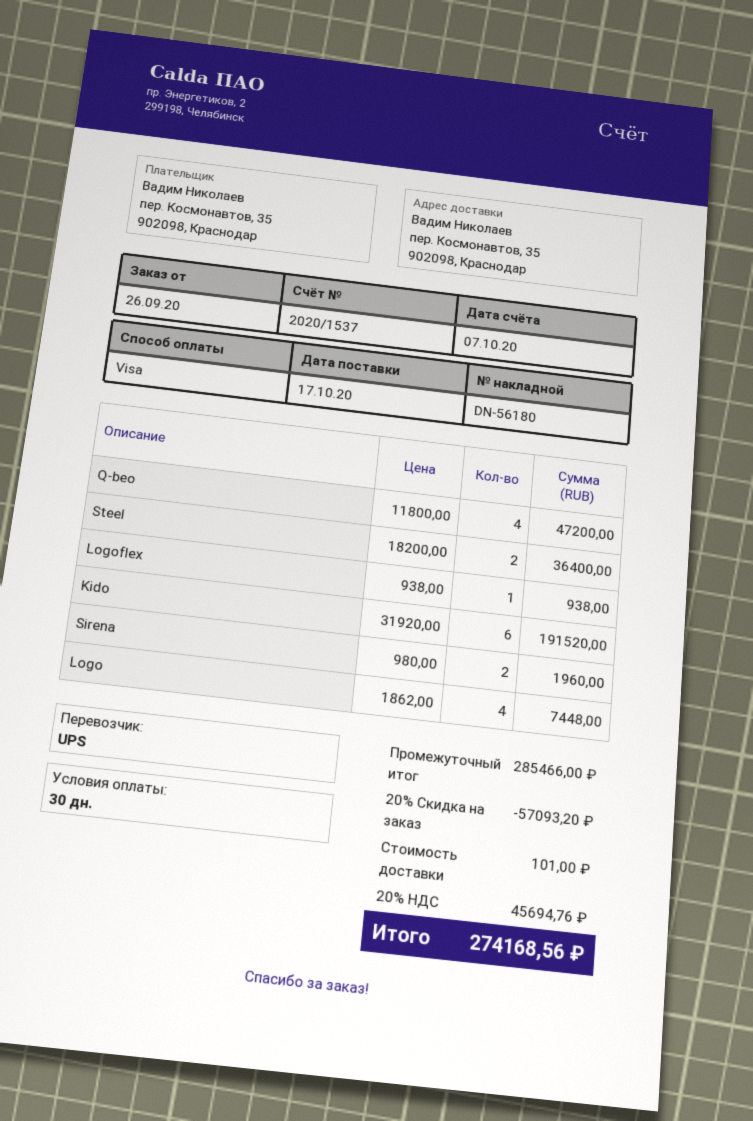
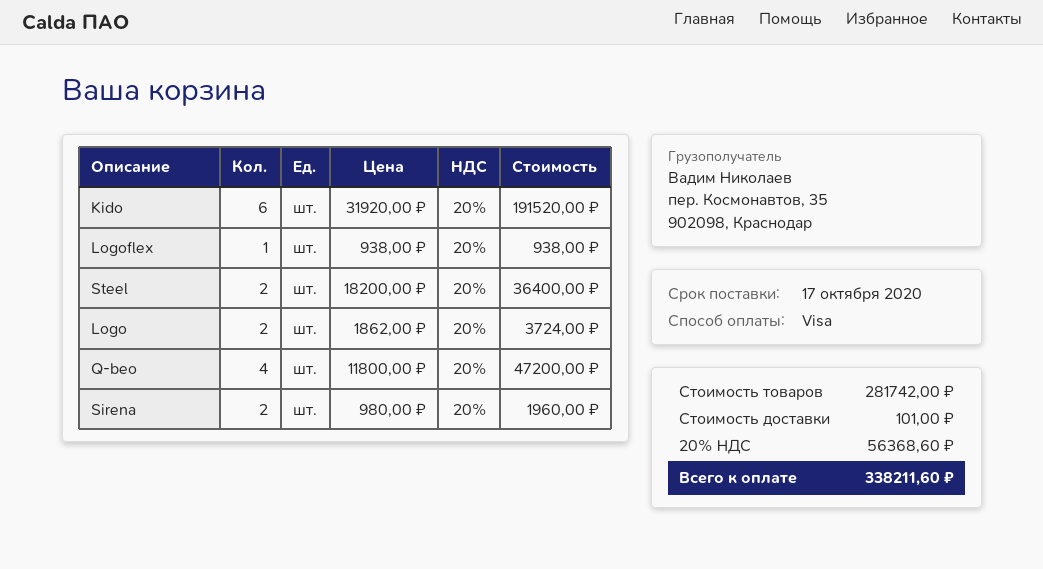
Logo: 4 x 1862.00 = 7448.00 -> 2 x 1862.00 = 3724.00
subtotal: 285466.00 -> 281742.00
discount: 20% = 57093.20 -> none
tax: 20% = 45694.76 -> 20% = 56368.60
total: 274168.56 -> 338211.60

